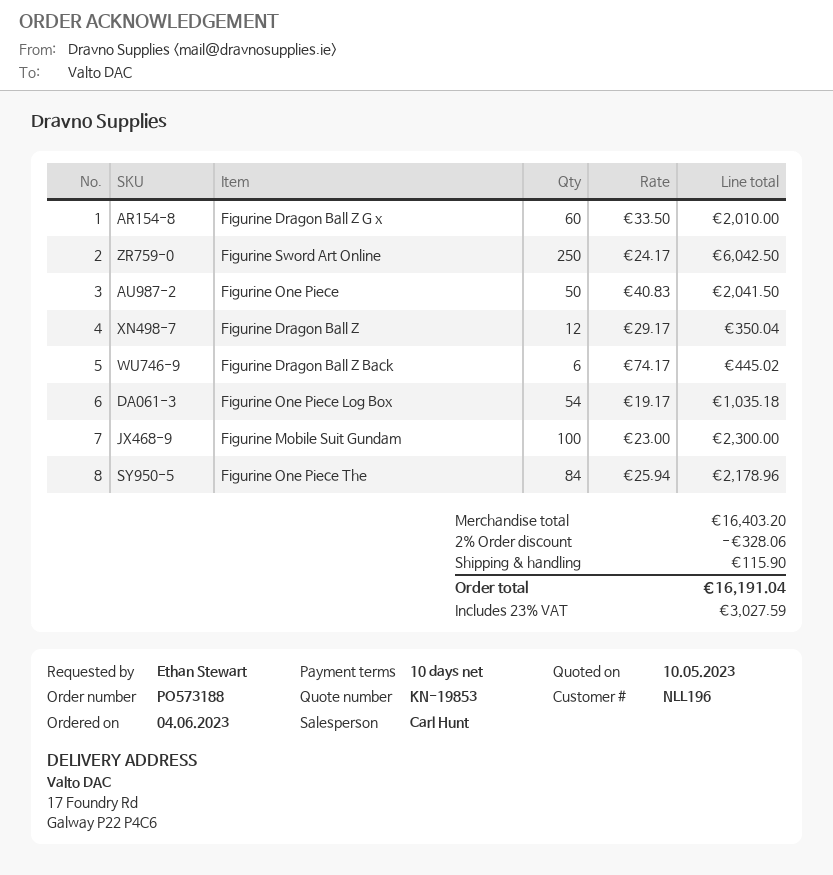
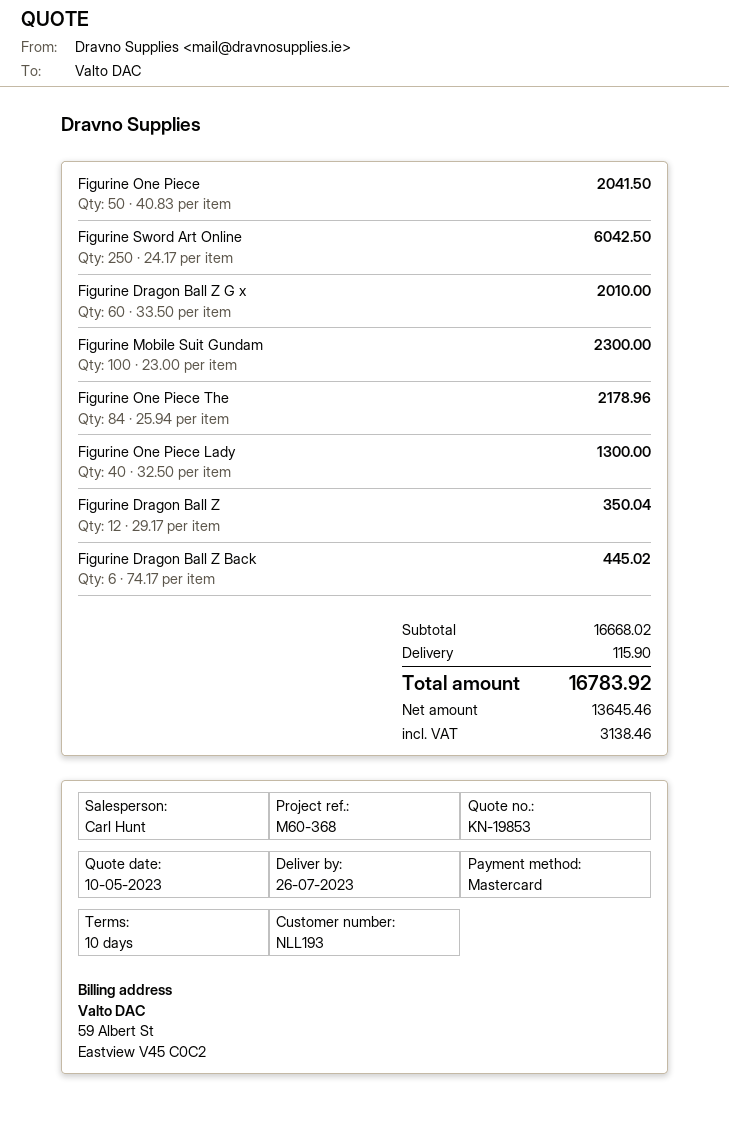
customer number: NLL196 -> NLL193
Figurine One Piece Log Box: 54 x 19.17 = 1035.18 -> none
Figurine One Piece Lady: none -> 40 x 32.50 = 1300.00
subtotal: 16403.20 -> 16668.02
discount: 2% = 328.06 -> none
tax: 3027.59 -> 3138.46
total: 16191.04 -> 16783.92

